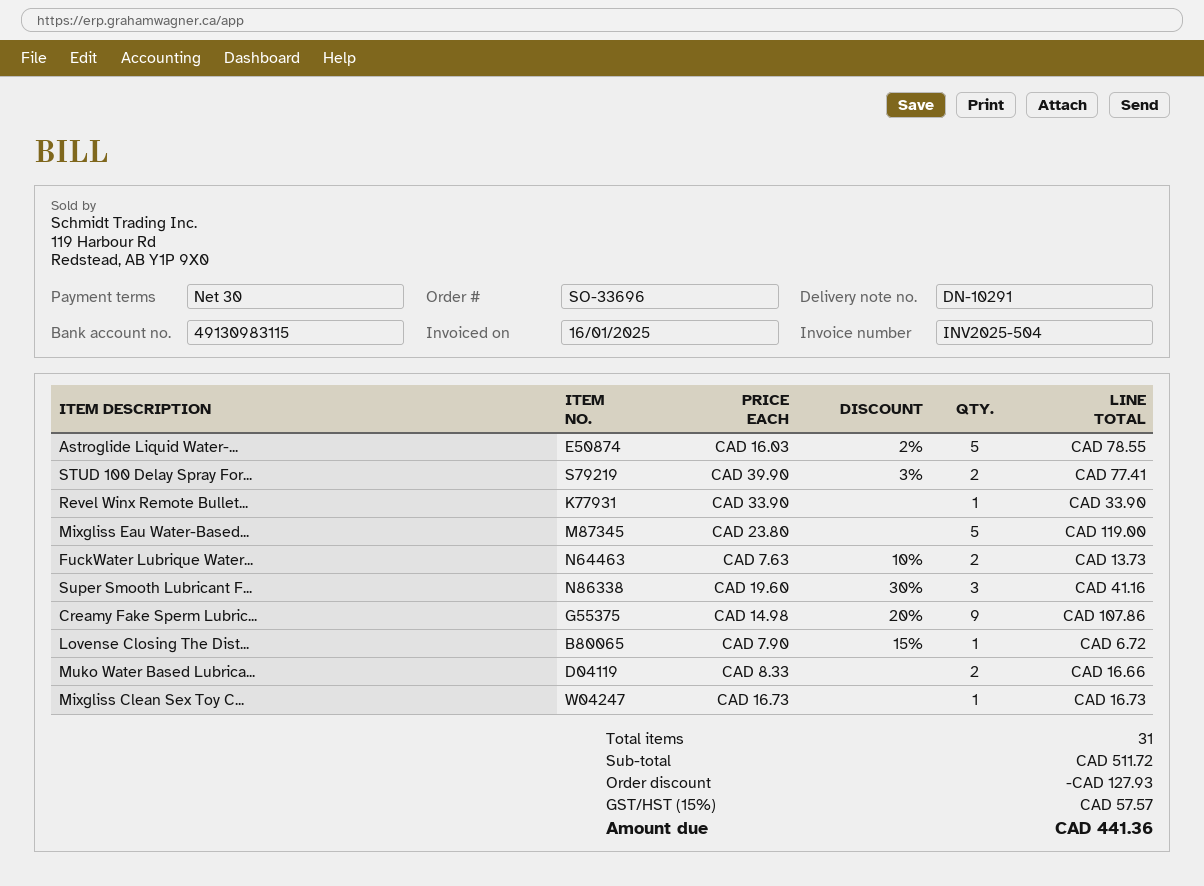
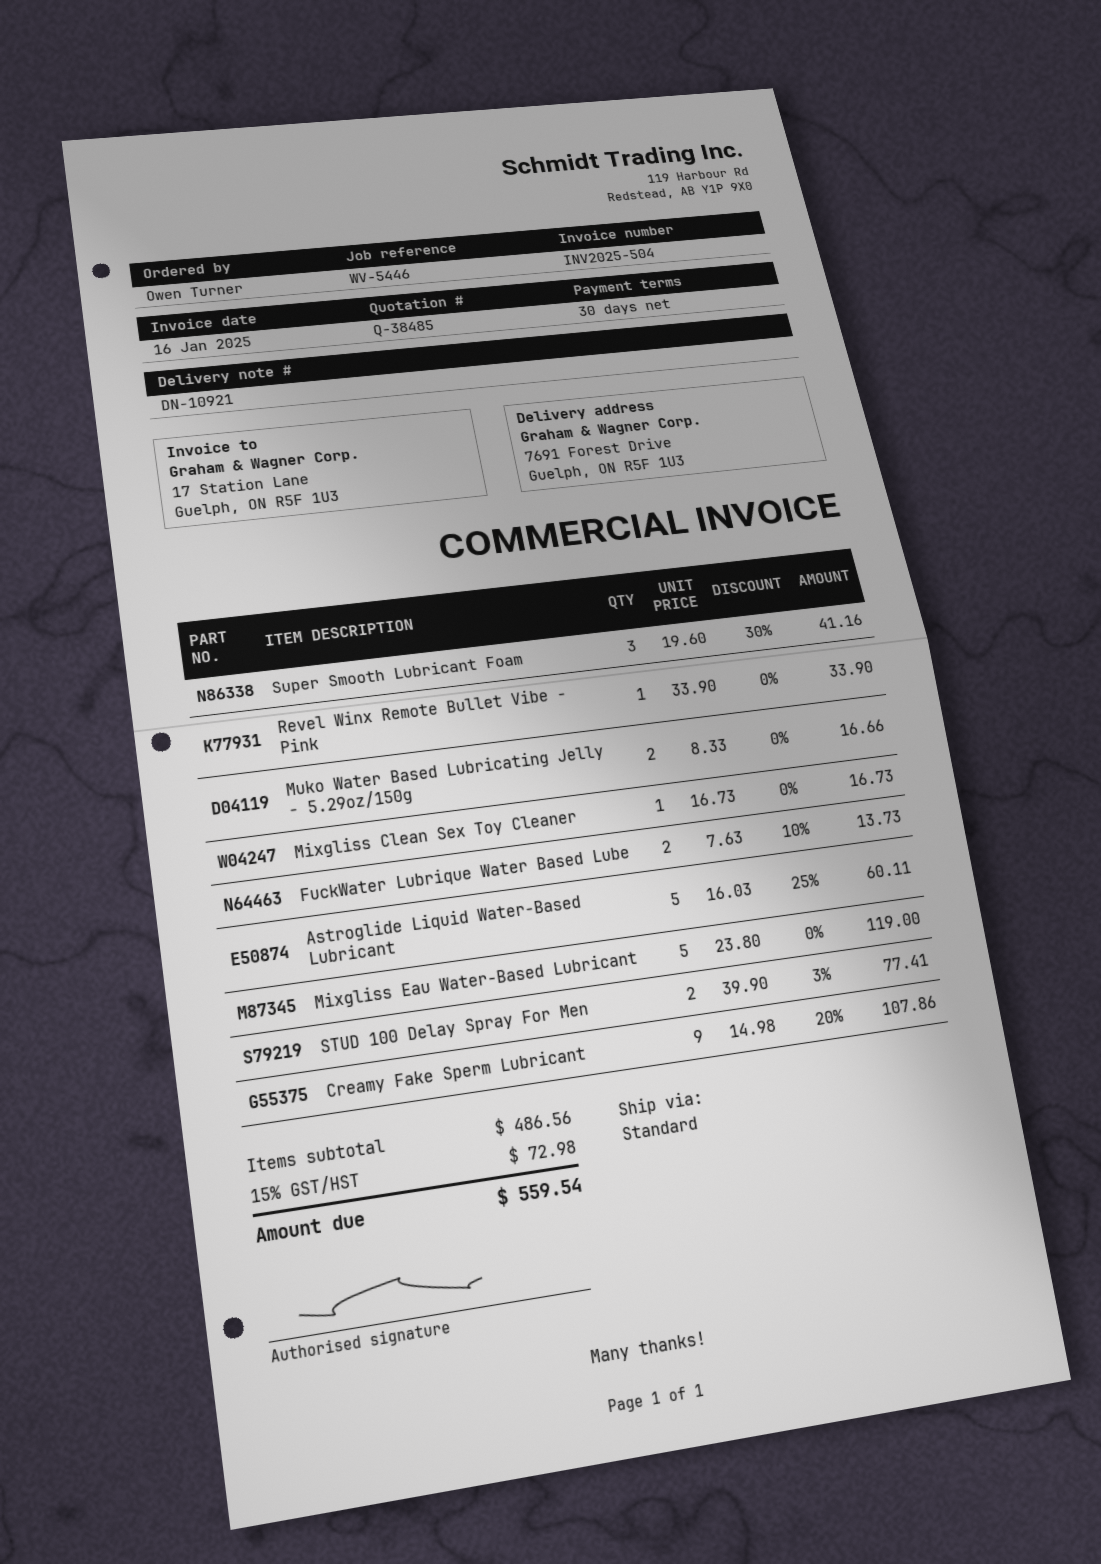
delivery note number: DN-10291 -> DN-10921
Astroglide Liquid Water-...: 5 x 16.03 - 2% = 78.55 -> 5 x 16.03 - 25% = 60.11
Lovense Closing The Dist...: 1 x 7.90 - 15% = 6.72 -> none
subtotal: 511.72 -> 486.56
discount: 127.93 -> none
tax: 15% = 57.57 -> 15% = 72.98
total: 441.36 -> 559.54

